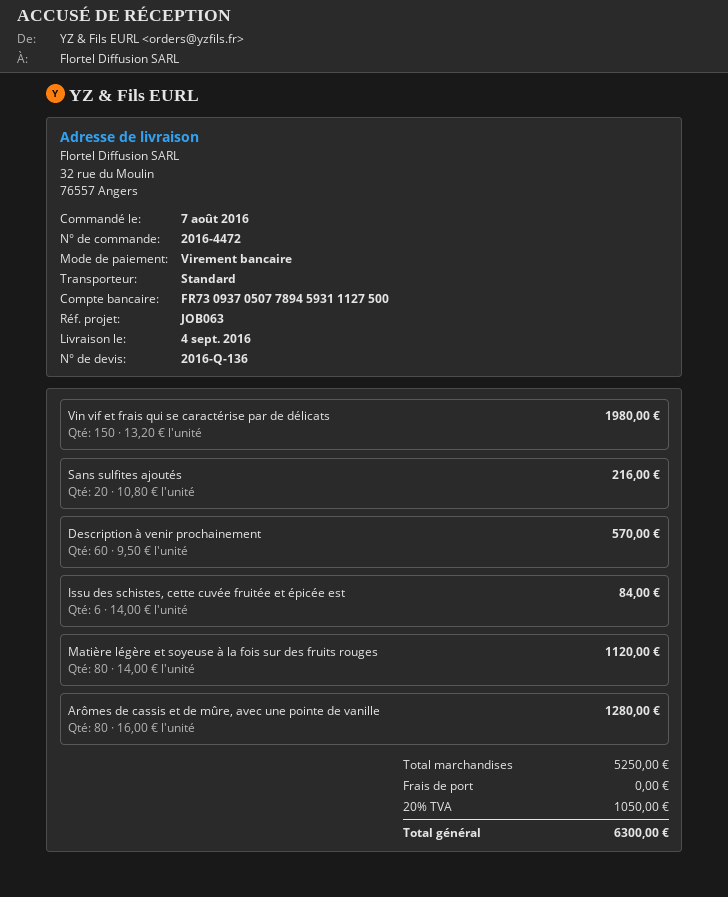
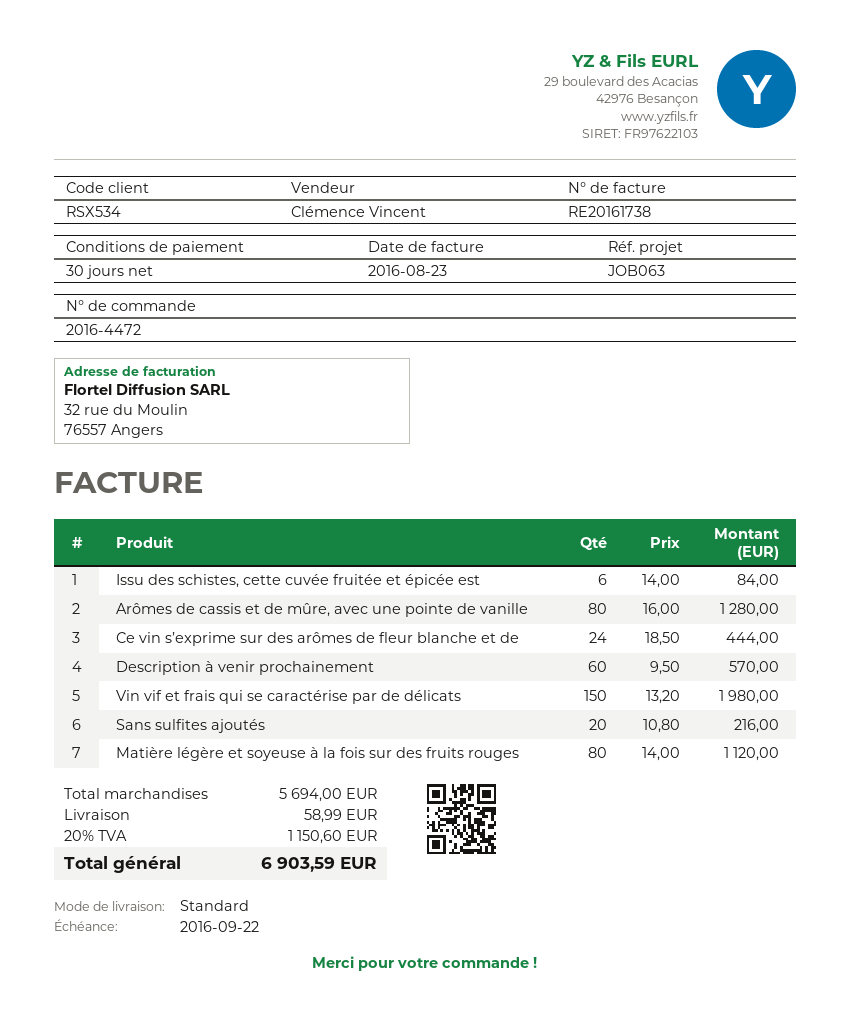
Ce vin s’exprime sur des arômes de fleur blanche et de: none -> 24 x 18.50 = 444.00
subtotal: 5250.00 -> 5694.00
shipping: 0.00 -> 58.99
tax: 20% = 1050.00 -> 20% = 1150.60
total: 6300.00 -> 6903.59

